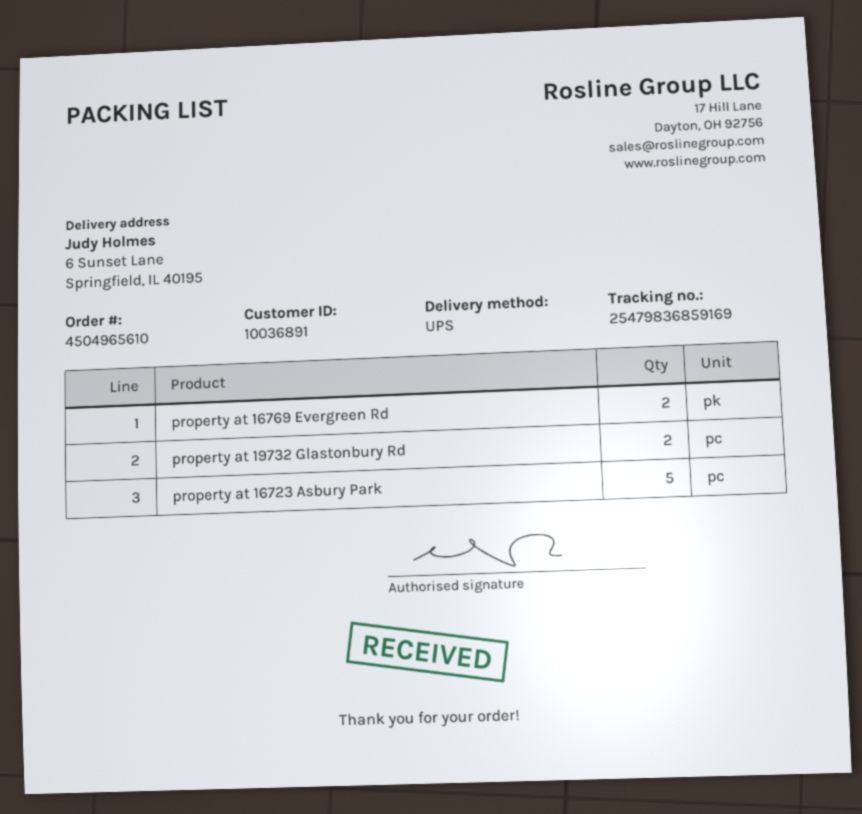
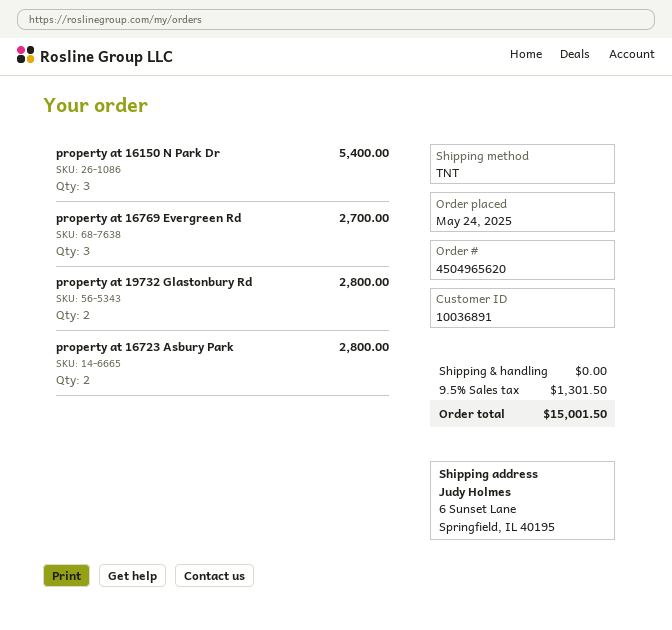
order number: 4504965610 -> 4504965620
shipping method: UPS -> TNT
property at 16769 Evergreen Rd: 2 -> 3
property at 16723 Asbury Park: 5 -> 2
property at 16150 N Park Dr: none -> 3

